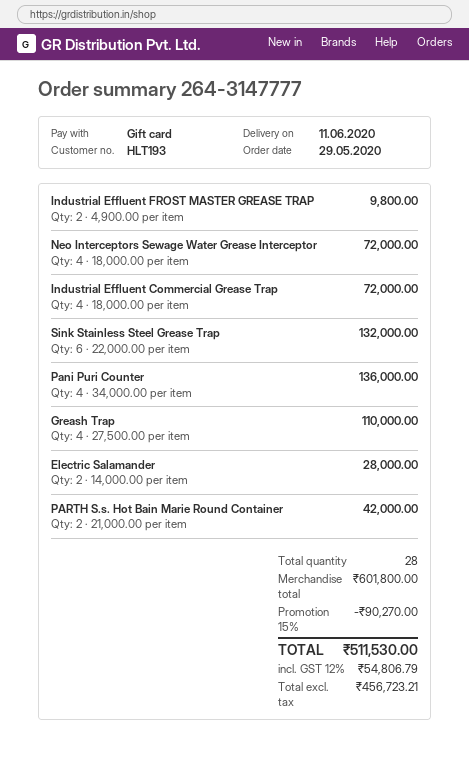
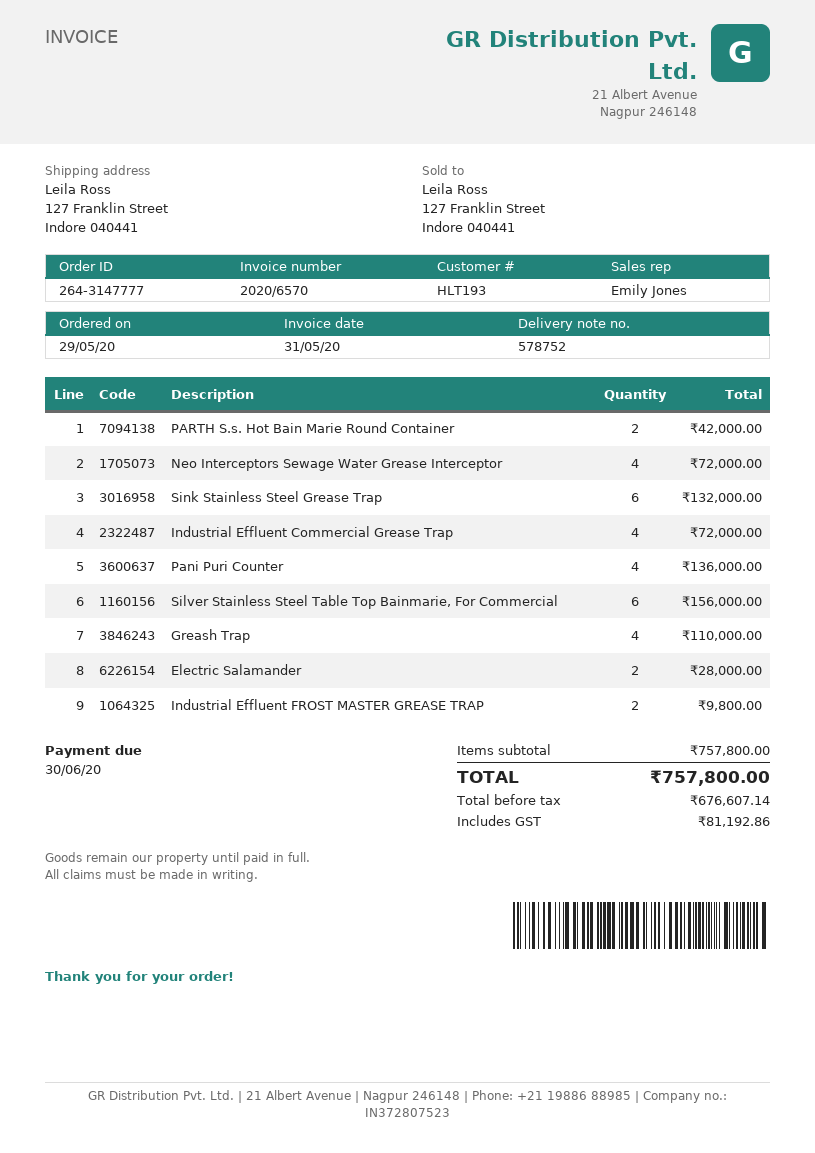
Silver Stainless Steel Table Top Bainmarie, For Commercial: none -> 6 for 156000.00
subtotal: 601800.00 -> 757800.00
discount: 15% = 90270.00 -> none
net: 456723.21 -> 676607.14
tax: 54806.79 -> 81192.86
total: 511530.00 -> 757800.00

